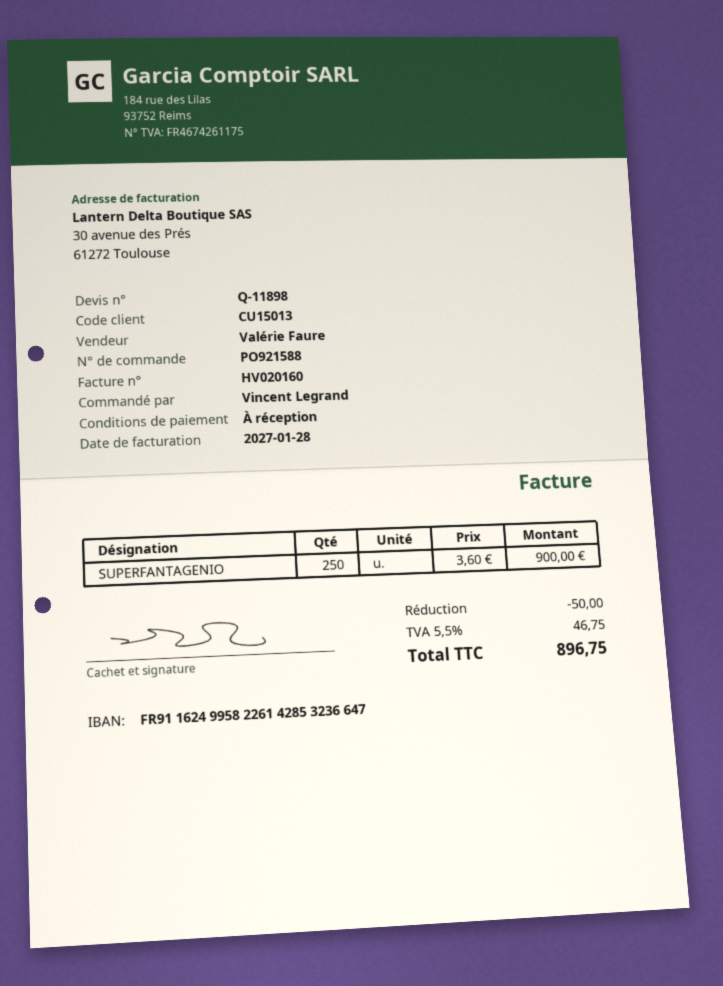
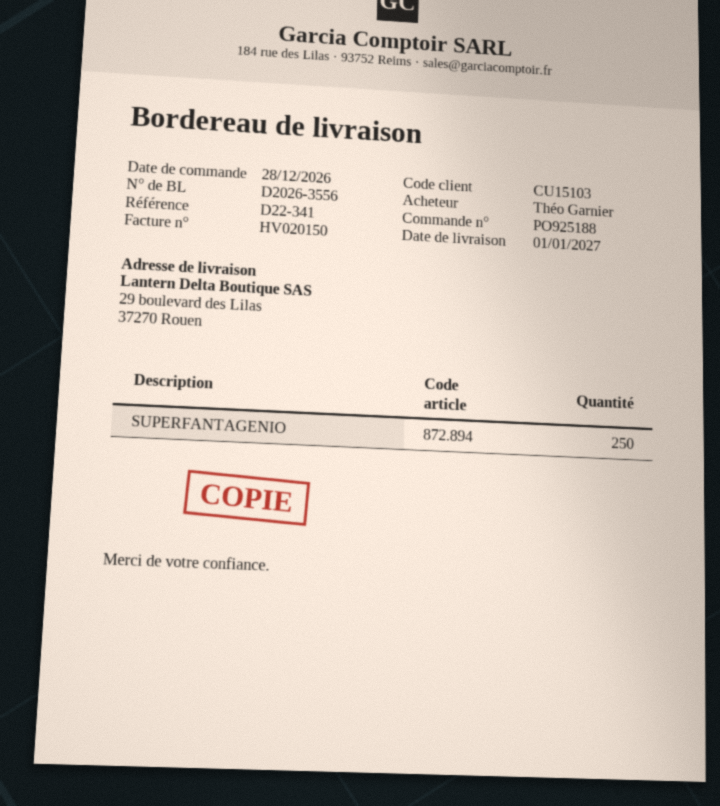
order number: PO921588 -> PO925188
invoice number: HV020160 -> HV020150
customer number: CU15013 -> CU15103
ordered by: Vincent Legrand -> Théo Garnier

